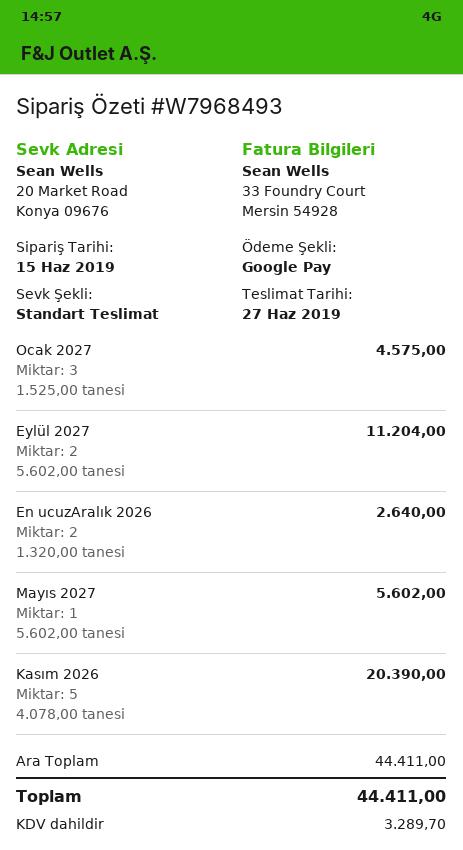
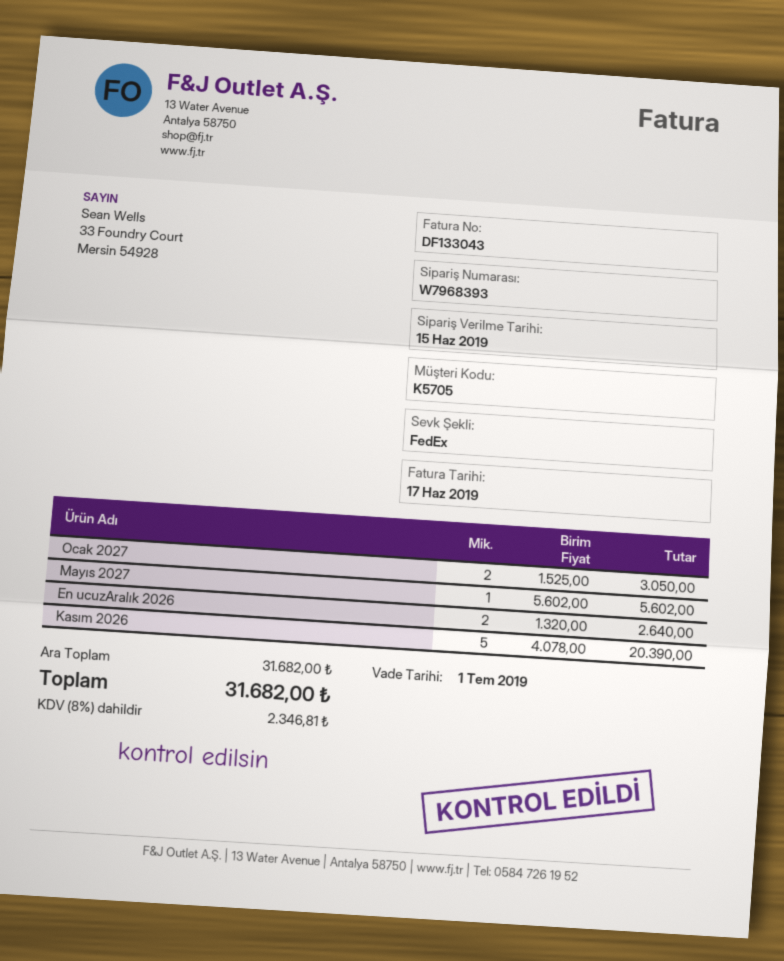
order number: W7968493 -> W7968393
shipping method: standard -> FedEx
Ocak 2027: 3 x 1525.00 = 4575.00 -> 2 x 1525.00 = 3050.00
Eylül 2027: 2 x 5602.00 = 11204.00 -> none
subtotal: 44411.00 -> 31682.00
tax: 3289.70 -> 2346.81
total: 44411.00 -> 31682.00

